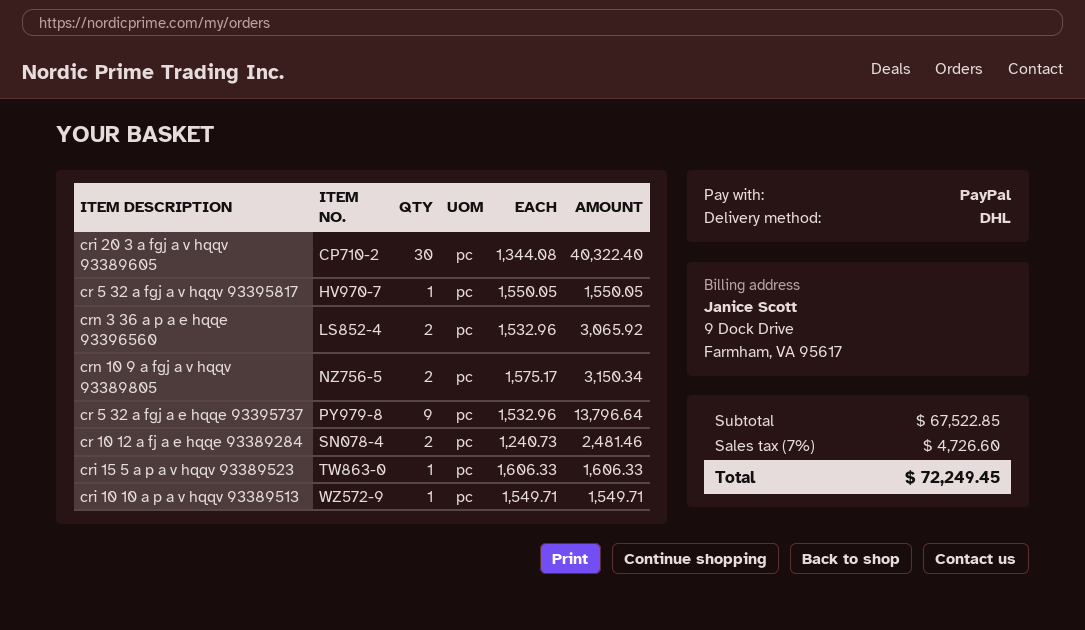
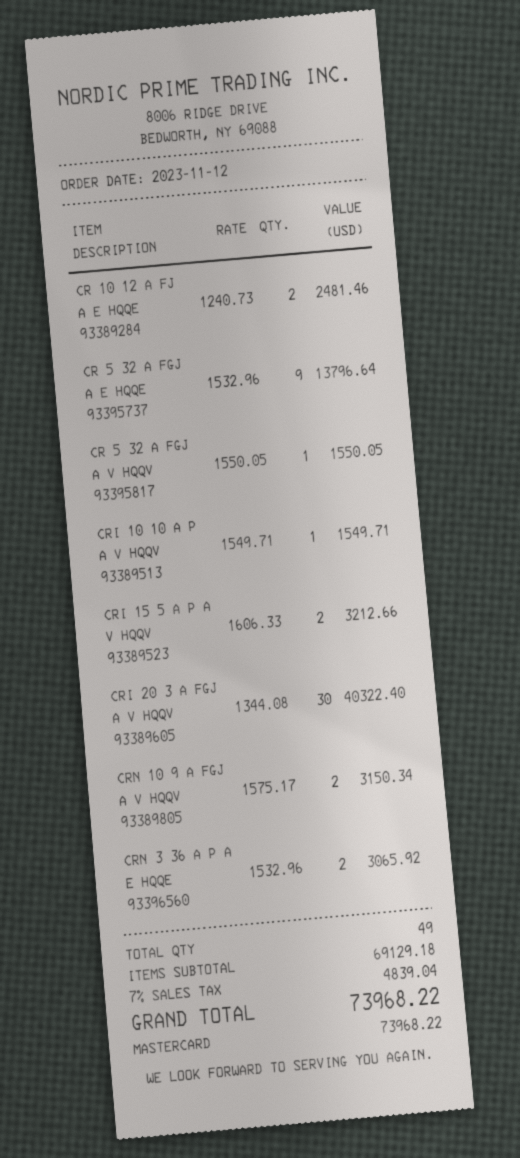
payment method: PayPal -> Mastercard
cri 15 5 a p a v hqqv 93389523: 1 x 1606.33 = 1606.33 -> 2 x 1606.33 = 3212.66
subtotal: 67522.85 -> 69129.18
tax: 7% = 4726.60 -> 7% = 4839.04
total: 72249.45 -> 73968.22

